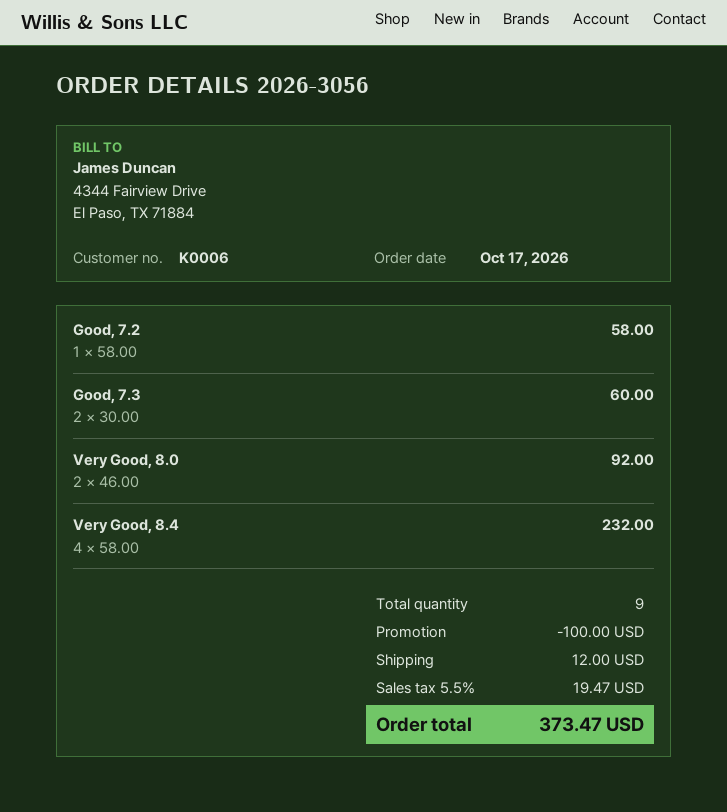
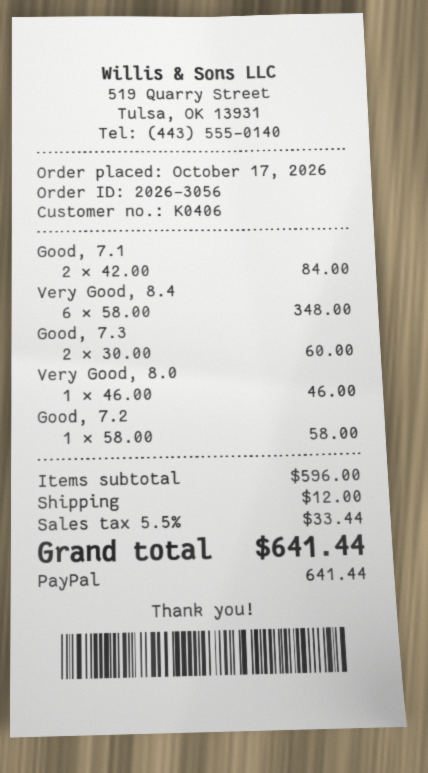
customer number: K0006 -> K0406
Very Good, 8.0: 2 x 46.00 = 92.00 -> 1 x 46.00 = 46.00
Very Good, 8.4: 4 x 58.00 = 232.00 -> 6 x 58.00 = 348.00
Good, 7.1: none -> 2 x 42.00 = 84.00
discount: 100.00 -> none
tax: 5.5% = 19.47 -> 5.5% = 33.44
total: 373.47 -> 641.44

